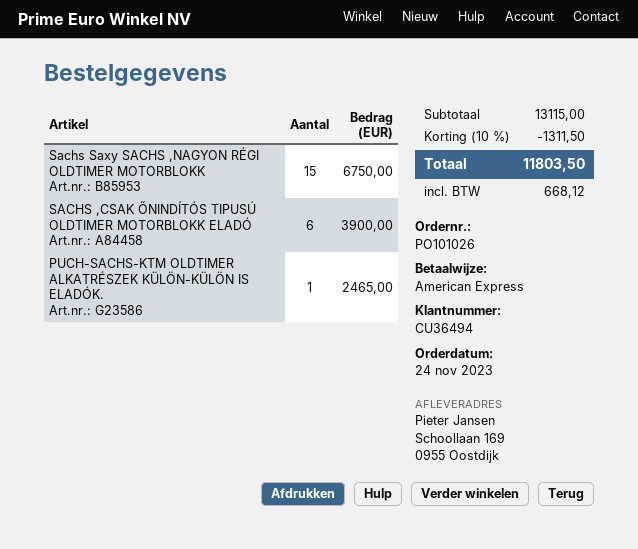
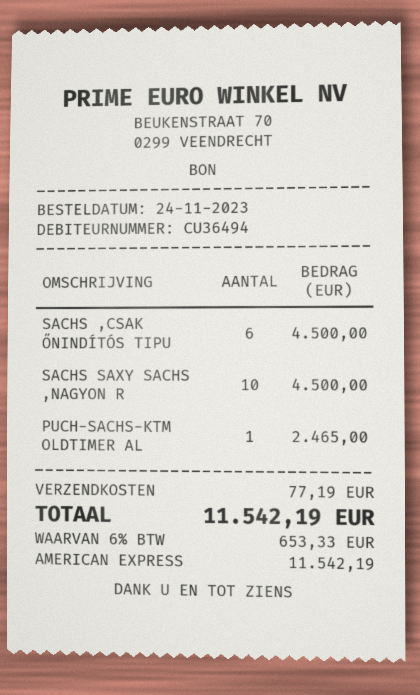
Sachs Saxy SACHS ,NAGYON RÉGI OLDTIMER MOTORBLOKK: 15 for 6750.00 -> 10 for 4500.00
SACHS ,CSAK ŐNINDÍTÓS TIPUSÚ OLDTIMER MOTORBLOKK ELADÓ: 6 for 3900.00 -> 6 for 4500.00
discount: 10% = 1311.50 -> none
shipping: none -> 77.19
tax: 668.12 -> 653.33
total: 11803.50 -> 11542.19

